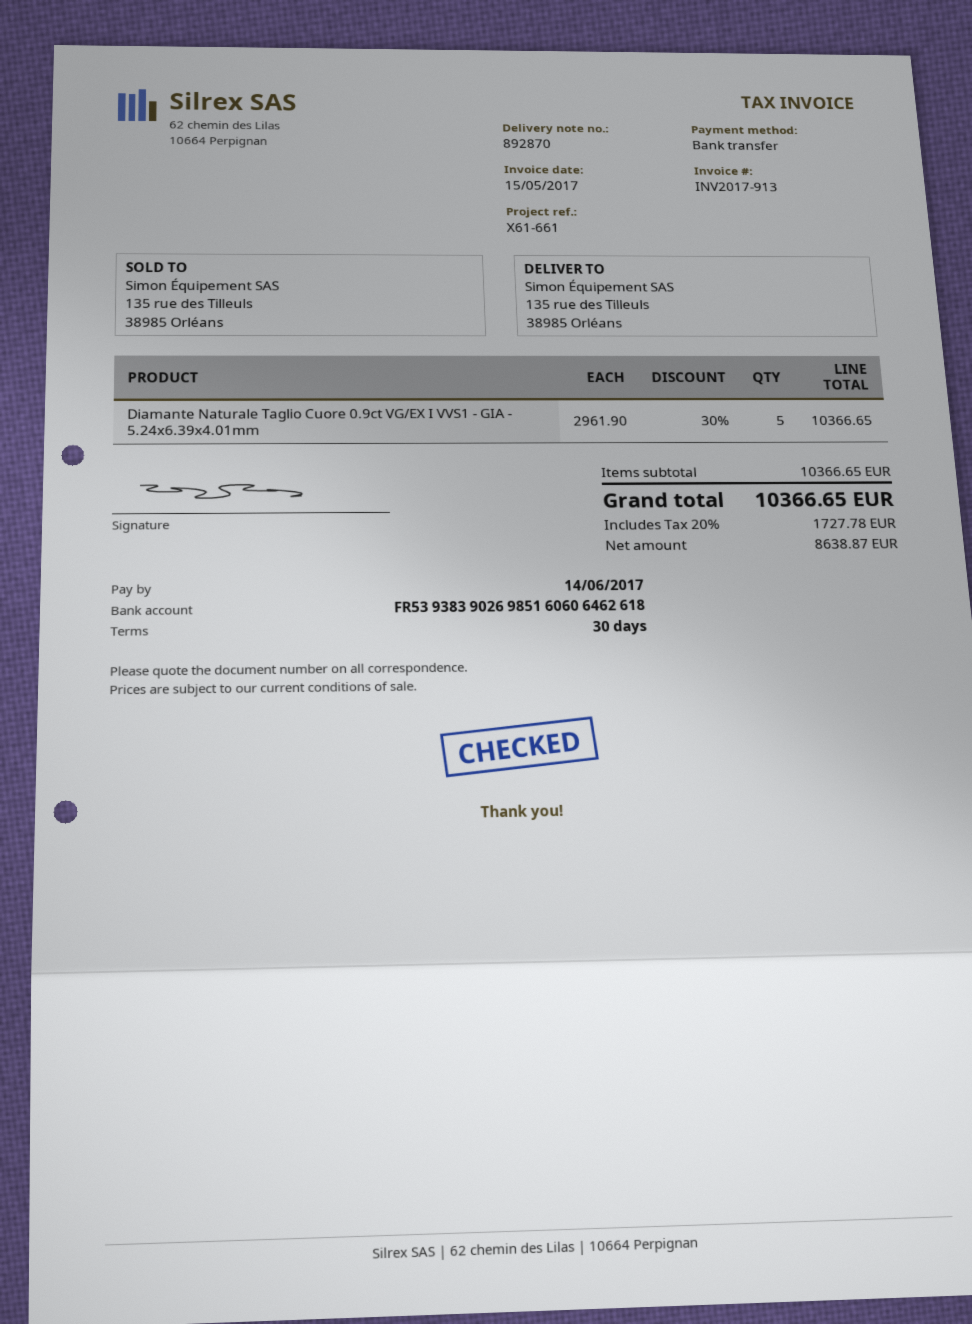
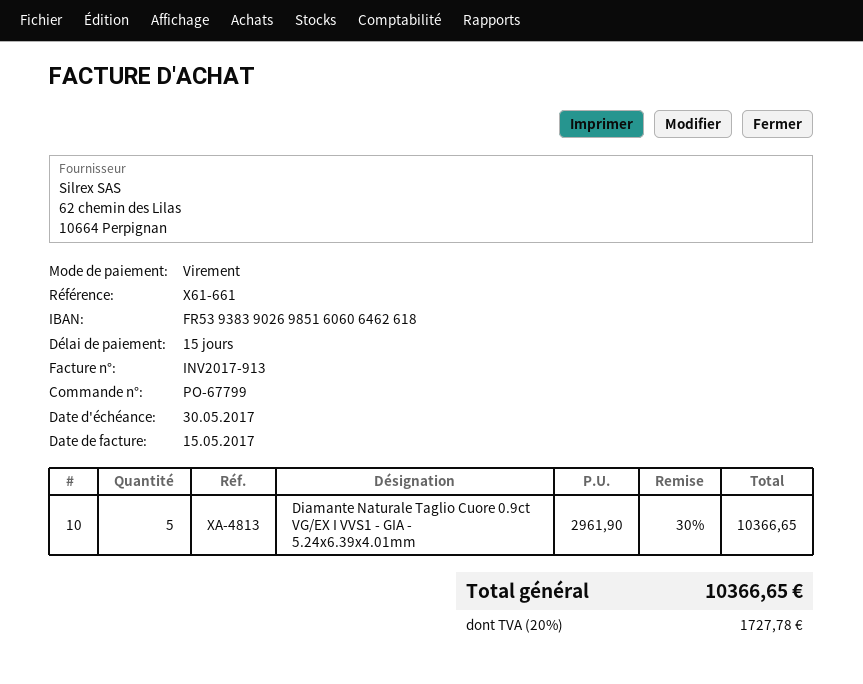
payment terms: 30 days -> 15 days
due date: 2017-06-14 -> 2017-05-30

